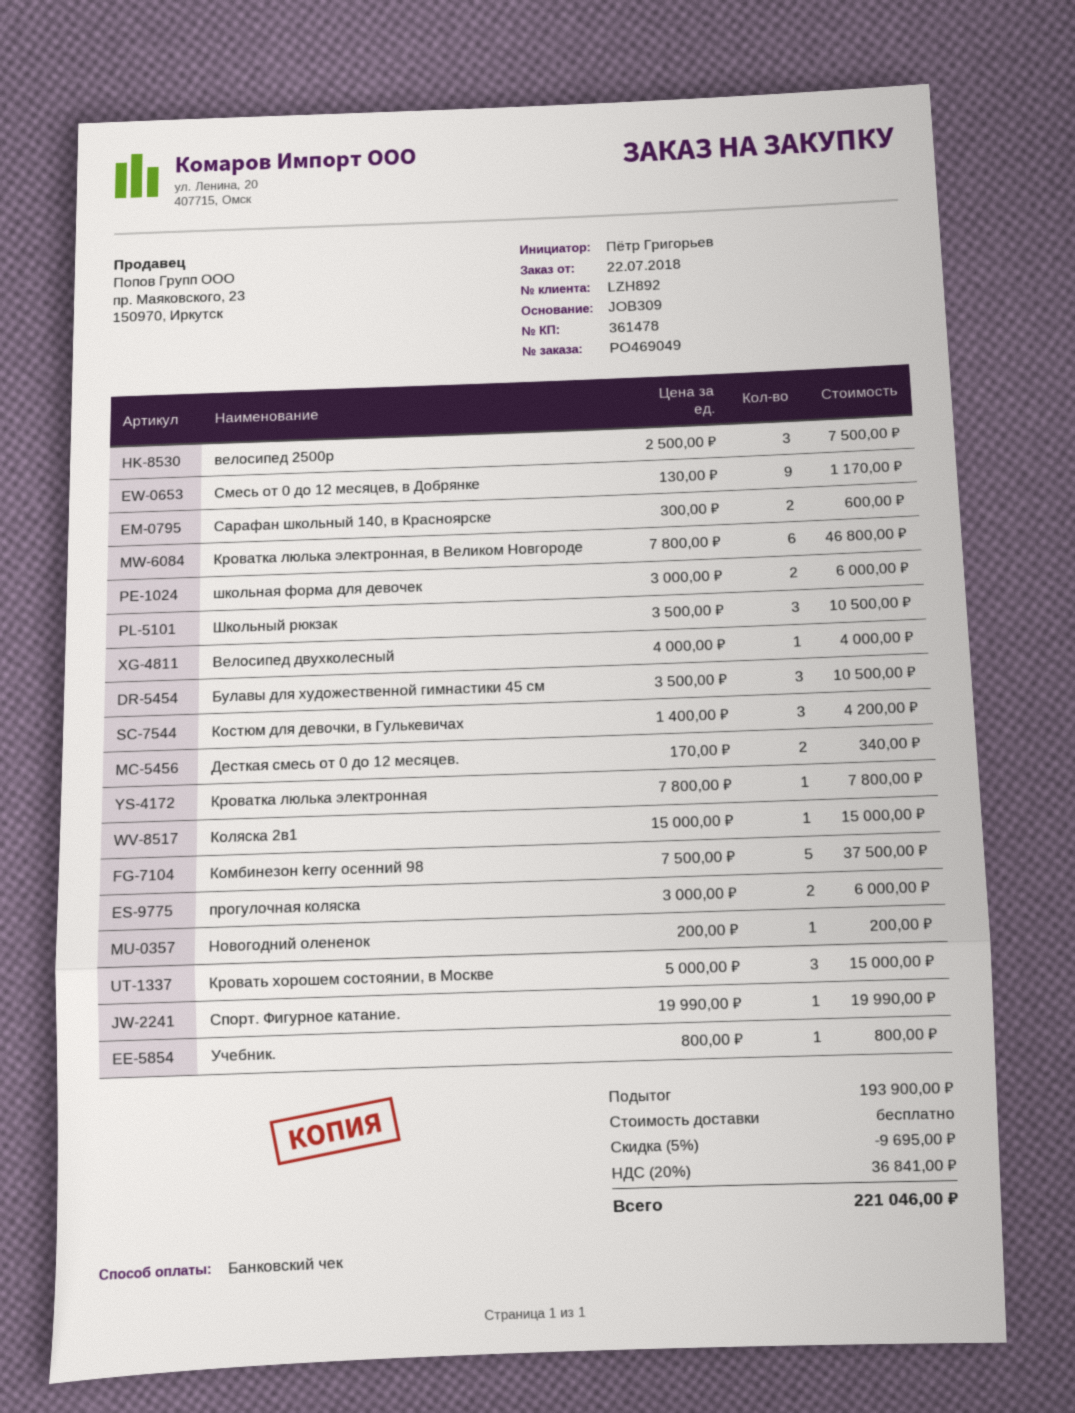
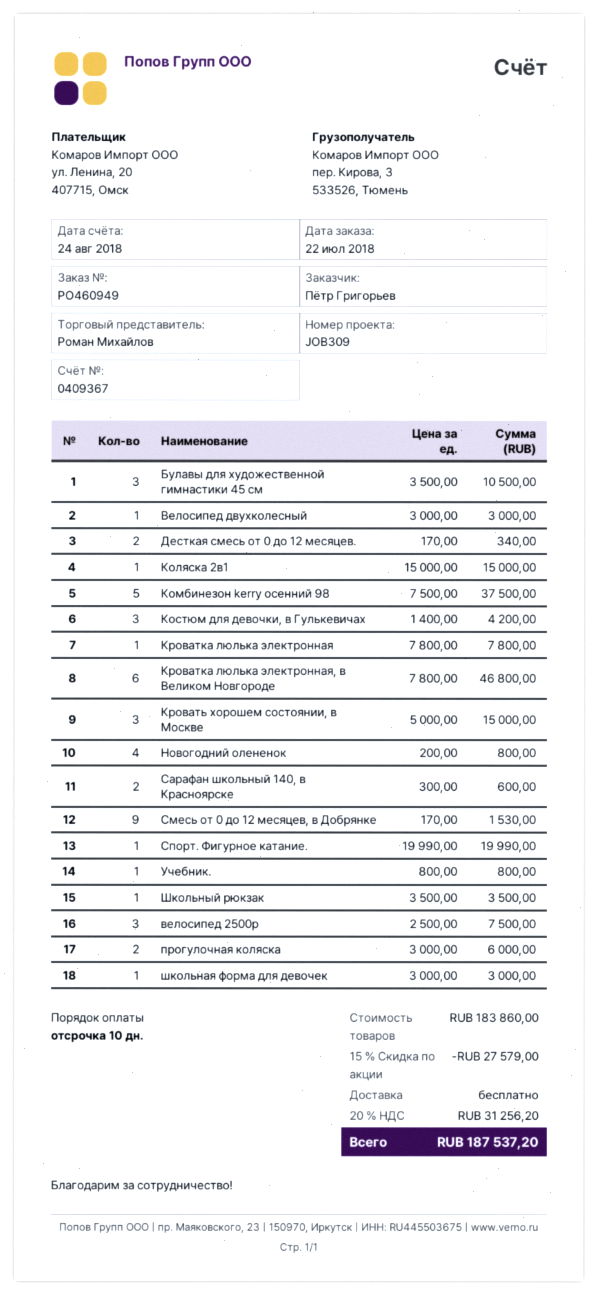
order number: PO469049 -> PO460949
Смесь от 0 до 12 месяцев, в Добрянке: 9 x 130.00 = 1170.00 -> 9 x 170.00 = 1530.00
школьная форма для девочек: 2 x 3000.00 = 6000.00 -> 1 x 3000.00 = 3000.00
Школьный рюкзак: 3 x 3500.00 = 10500.00 -> 1 x 3500.00 = 3500.00
Велосипед двухколесный: 1 x 4000.00 = 4000.00 -> 1 x 3000.00 = 3000.00
Новогодний олененок: 1 x 200.00 = 200.00 -> 4 x 200.00 = 800.00
subtotal: 193900.00 -> 183860.00
discount: 5% = 9695.00 -> 15% = 27579.00
tax: 20% = 36841.00 -> 20% = 31256.20
total: 221046.00 -> 187537.20

